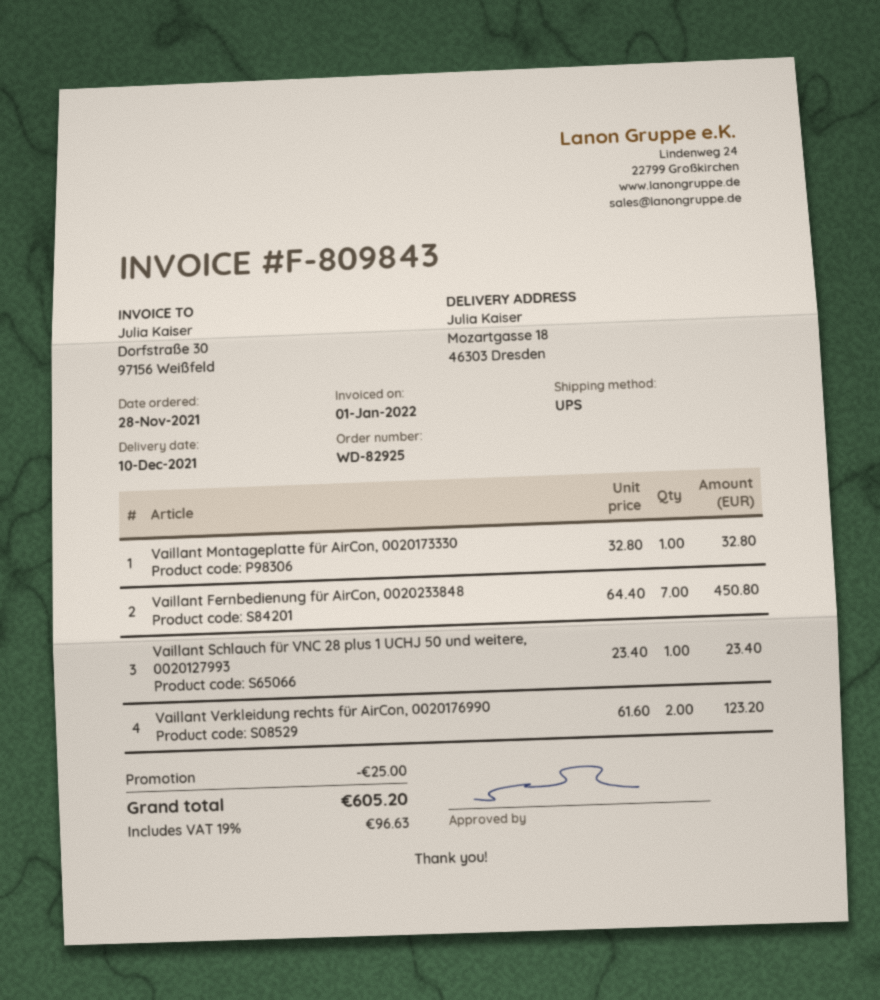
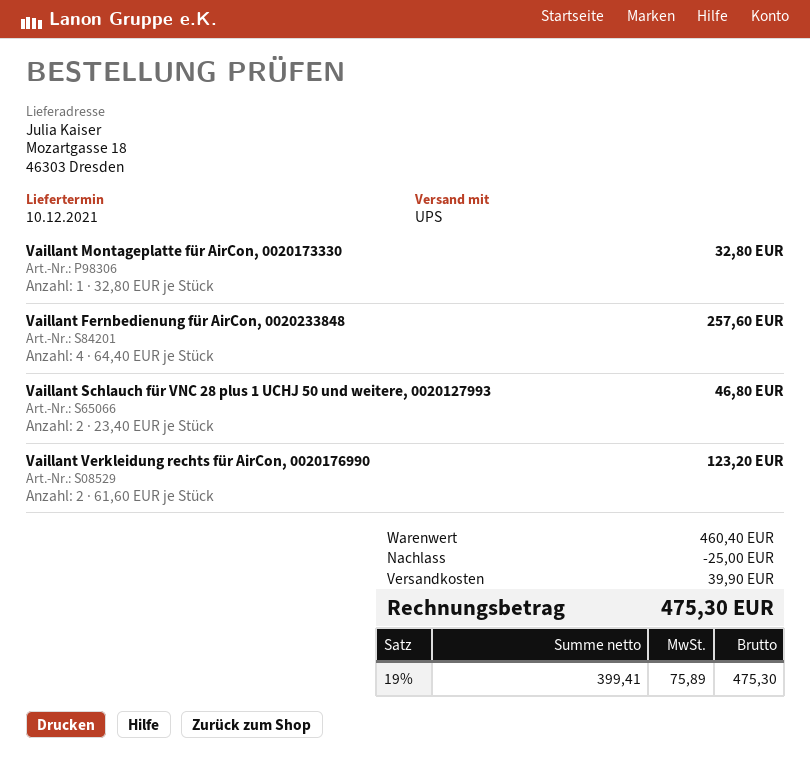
Vaillant Fernbedienung für AirCon, 0020233848: 7 x 64.40 = 450.80 -> 4 x 64.40 = 257.60
Vaillant Schlauch für VNC 28 plus 1 UCHJ 50 und weitere, 0020127993: 1 x 23.40 = 23.40 -> 2 x 23.40 = 46.80
shipping: none -> 39.90
tax: 19% = 96.63 -> 19% = 75.89
total: 605.20 -> 475.30

